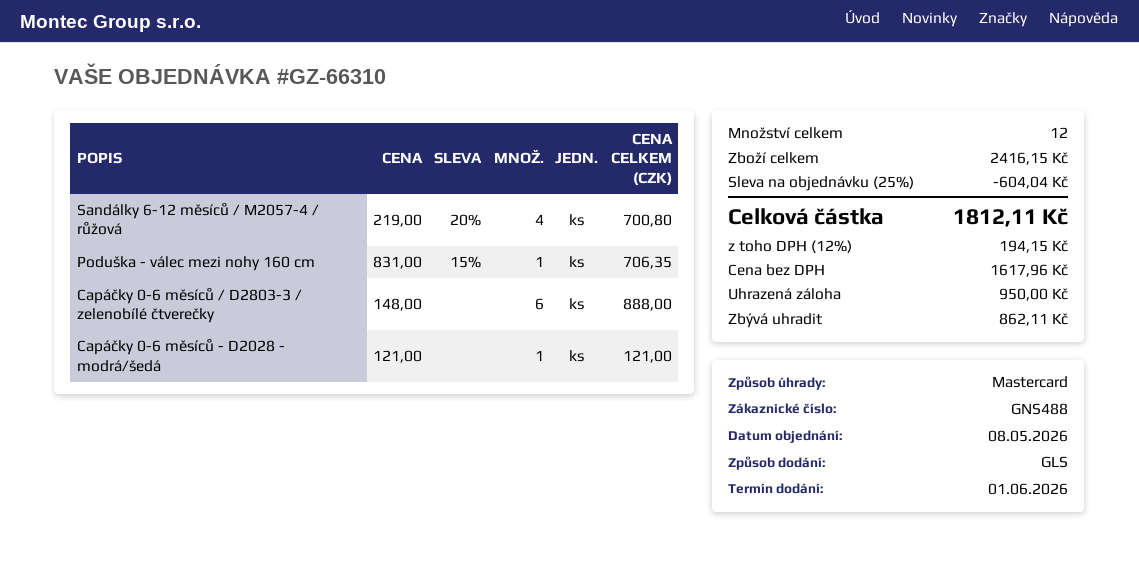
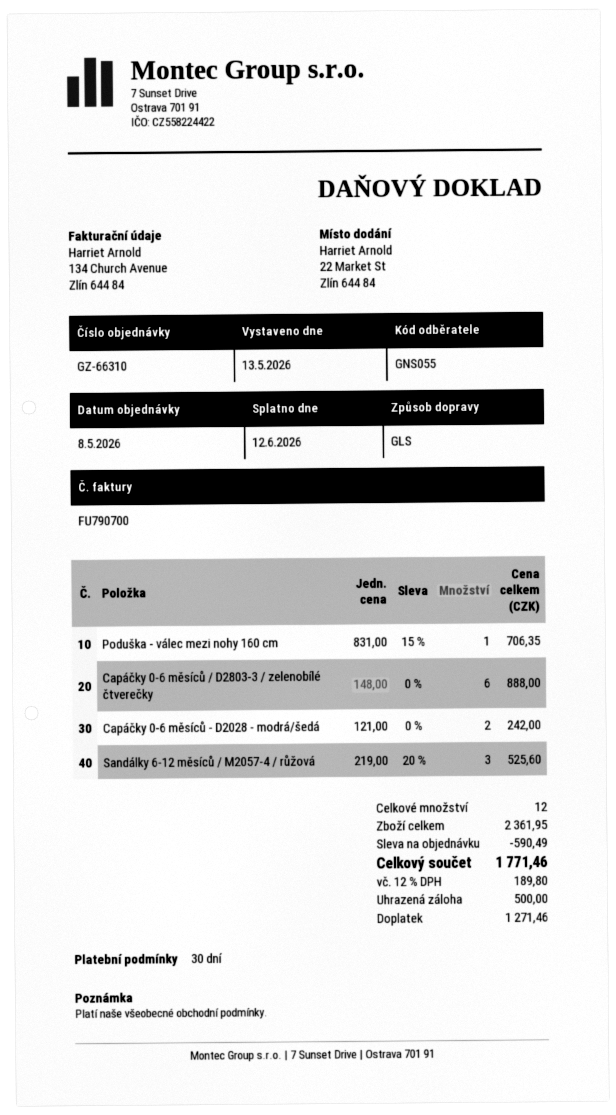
customer number: GNS488 -> GNS055
Sandálky 6-12 měsíců / M2057-4 / růžová: 4 x 219.00 - 20% = 700.80 -> 3 x 219.00 - 20% = 525.60
Capáčky 0-6 měsíců - D2028 - modrá/šedá: 1 x 121.00 = 121.00 -> 2 x 121.00 = 242.00
subtotal: 2416.15 -> 2361.95
discount: 604.04 -> 590.49
tax: 12% = 194.15 -> 12% = 189.80
total: 1812.11 -> 1771.46
deposit: 950.00 -> 500.00
balance: 862.11 -> 1271.46

